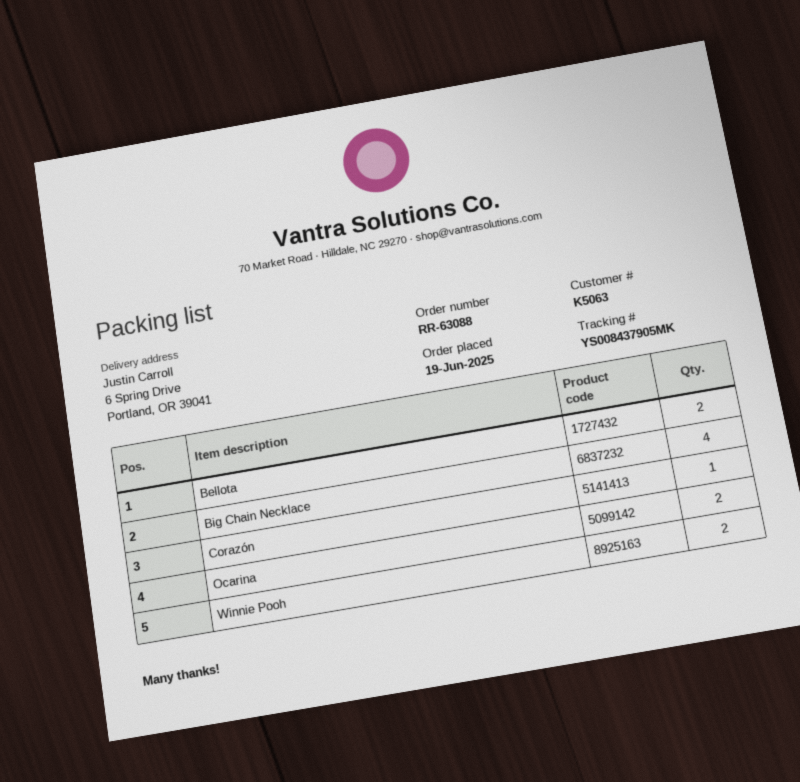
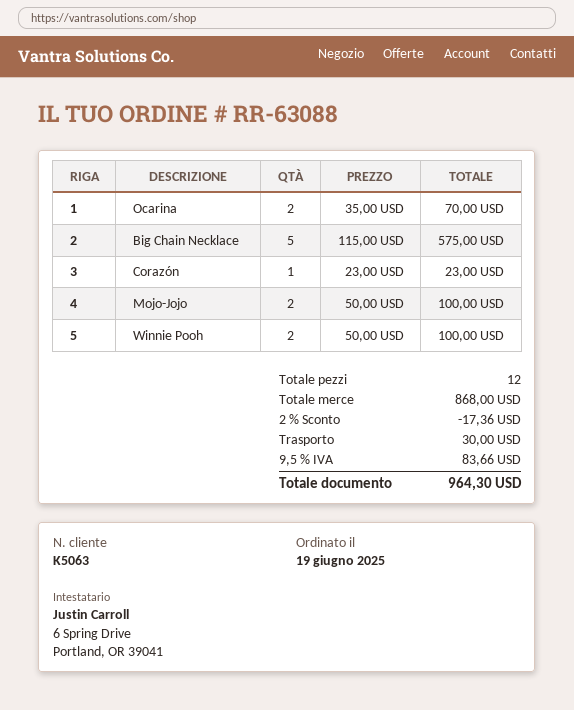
Bellota: 2 -> none
Big Chain Necklace: 4 -> 5
Mojo-Jojo: none -> 2

